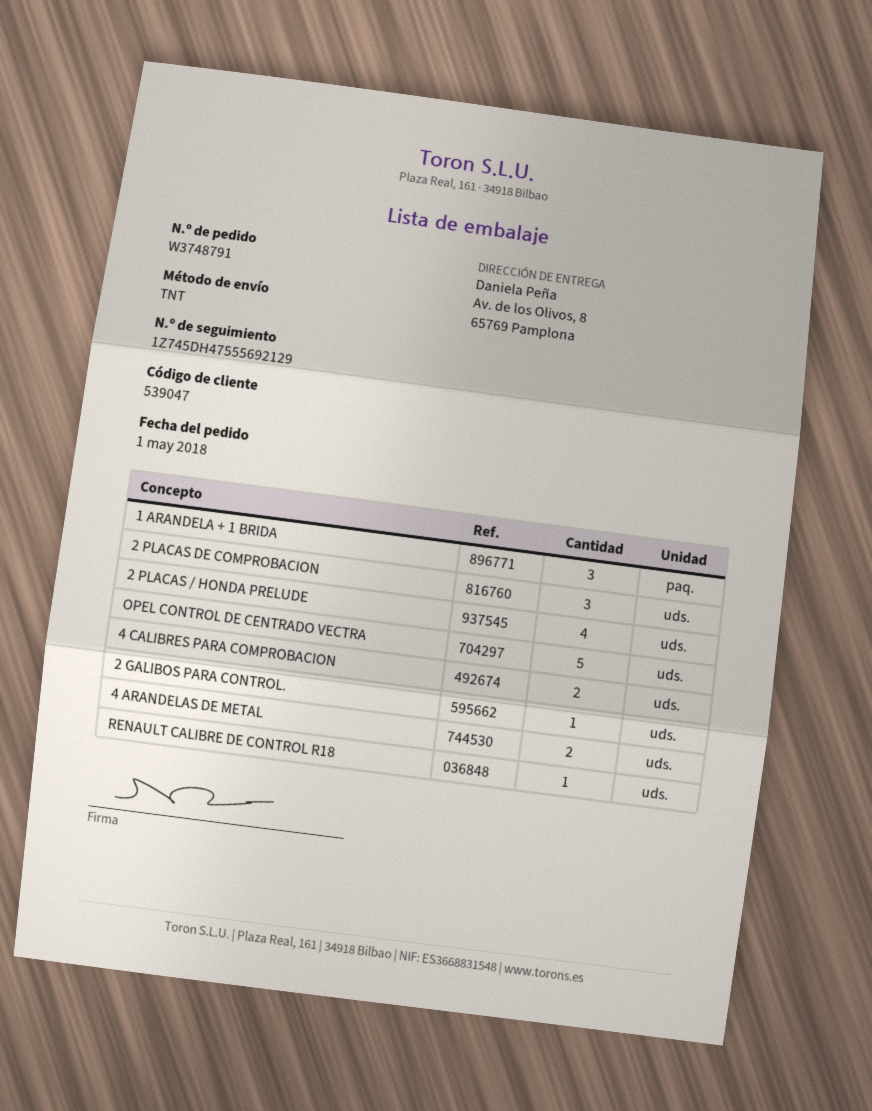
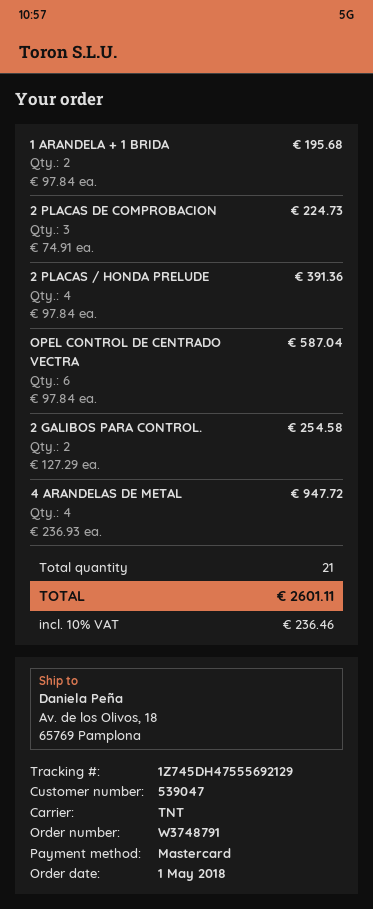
ship to: Av. de los Olivos, 8, 65769 Pamplona -> Av. de los Olivos, 18, 65769 Pamplona
1 ARANDELA + 1 BRIDA: 3 -> 2
OPEL CONTROL DE CENTRADO VECTRA: 5 -> 6
4 CALIBRES PARA COMPROBACION: 2 -> none
2 GALIBOS PARA CONTROL.: 1 -> 2
4 ARANDELAS DE METAL: 2 -> 4
RENAULT CALIBRE DE CONTROL R18: 1 -> none

